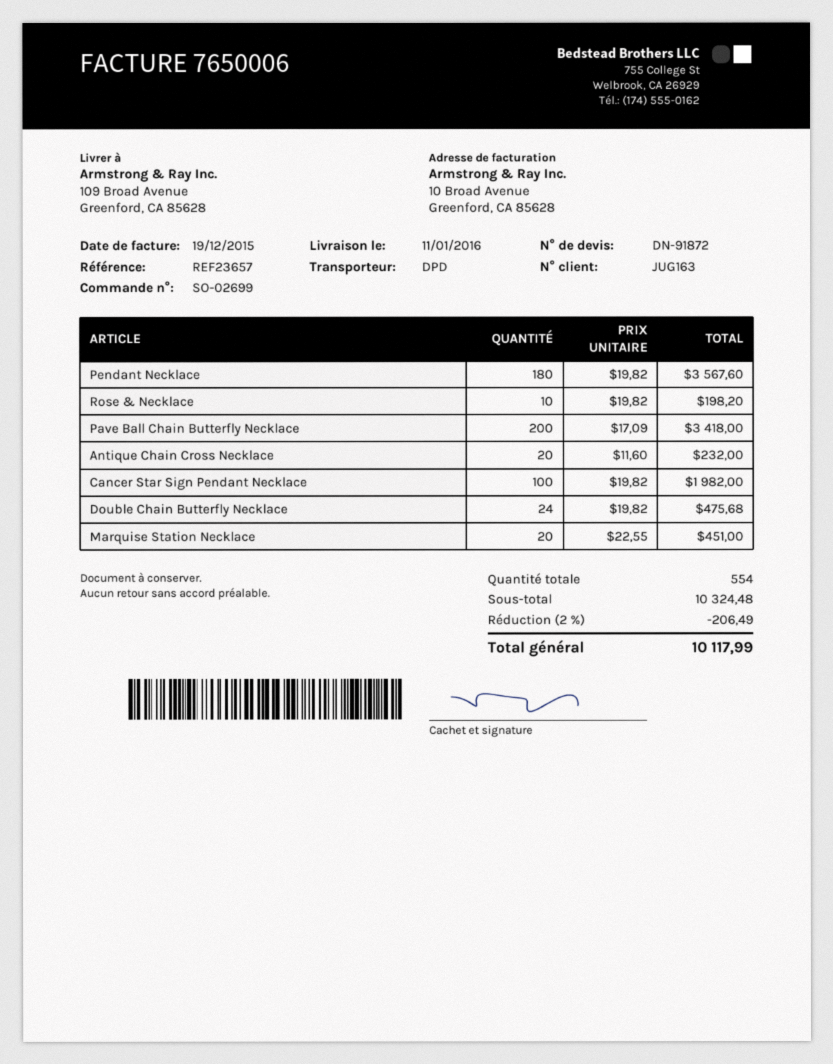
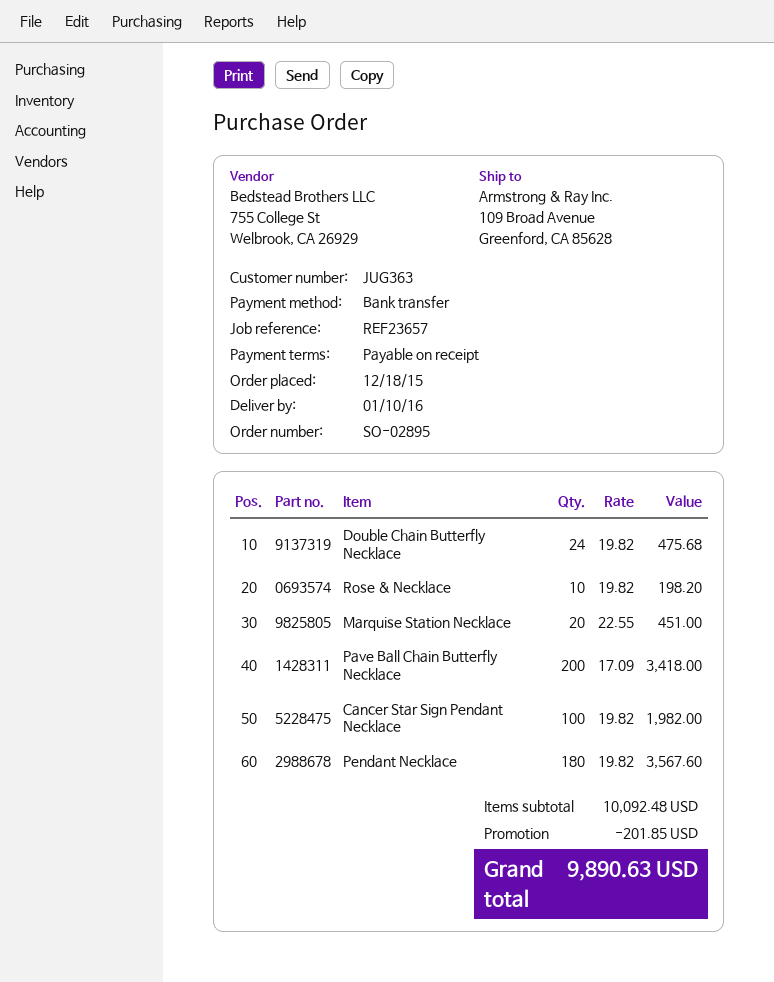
order number: SO-02699 -> SO-02895
delivery date: 2016-01-11 -> 2016-01-10
customer number: JUG163 -> JUG363
Antique Chain Cross Necklace: 20 x 11.60 = 232.00 -> none
subtotal: 10324.48 -> 10092.48
discount: 206.49 -> 201.85
total: 10117.99 -> 9890.63

